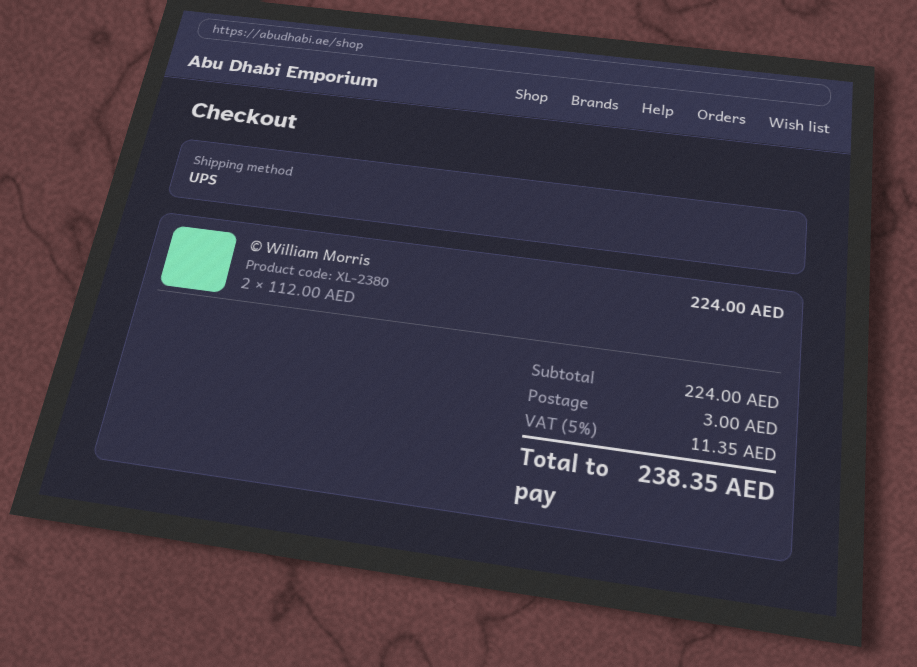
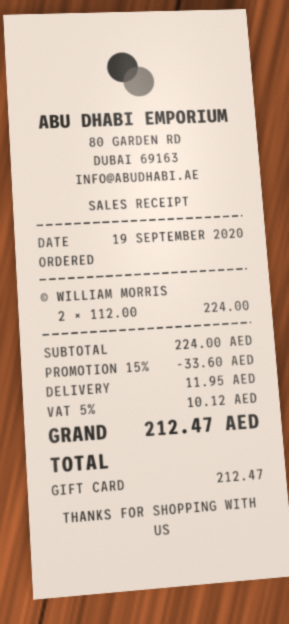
discount: none -> 15% = 33.60
shipping: 3.00 -> 11.95
tax: 5% = 11.35 -> 5% = 10.12
total: 238.35 -> 212.47

